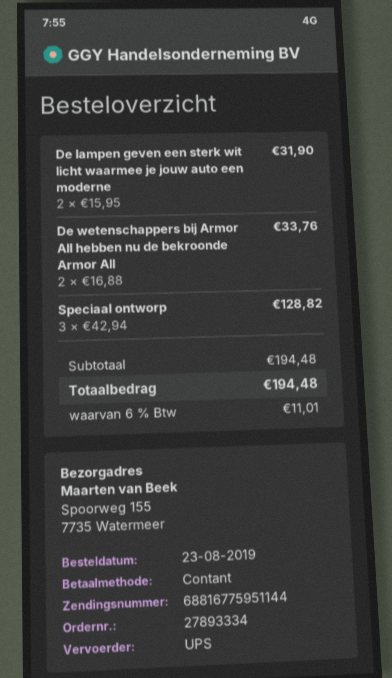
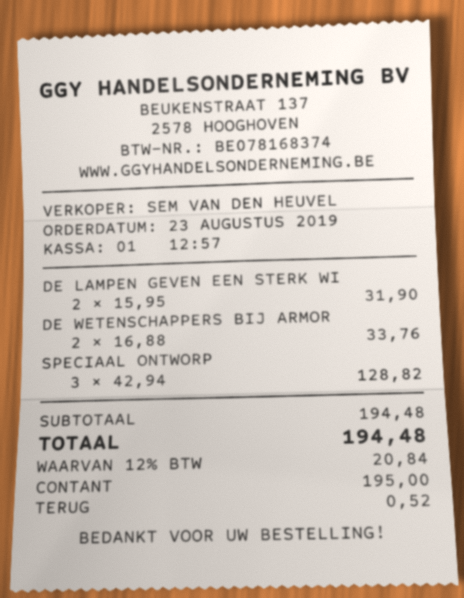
tax: 6% = 11.01 -> 12% = 20.84

